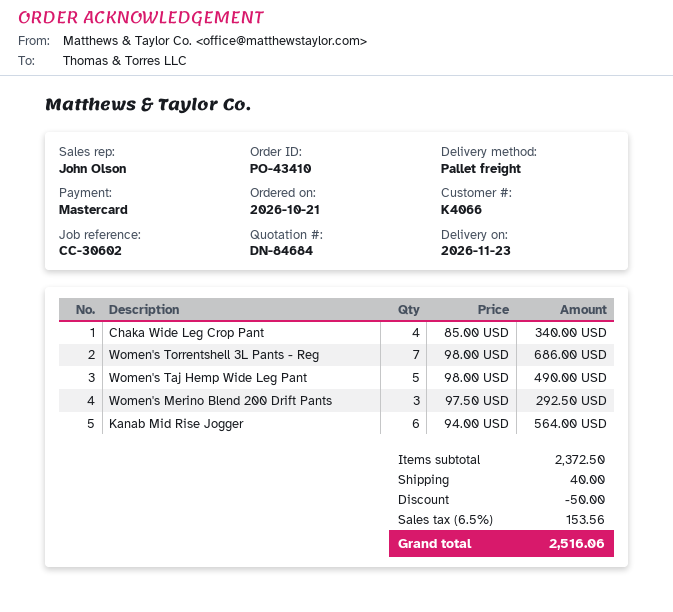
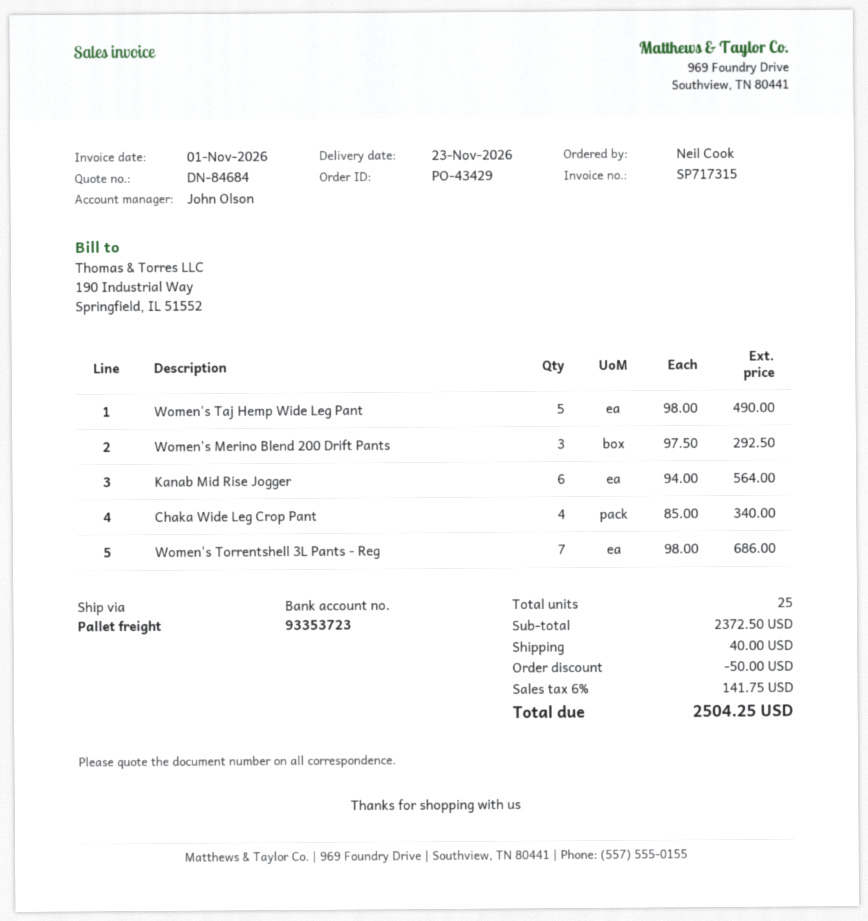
order number: PO-43410 -> PO-43429
tax: 6.5% = 153.56 -> 6% = 141.75
total: 2516.06 -> 2504.25

